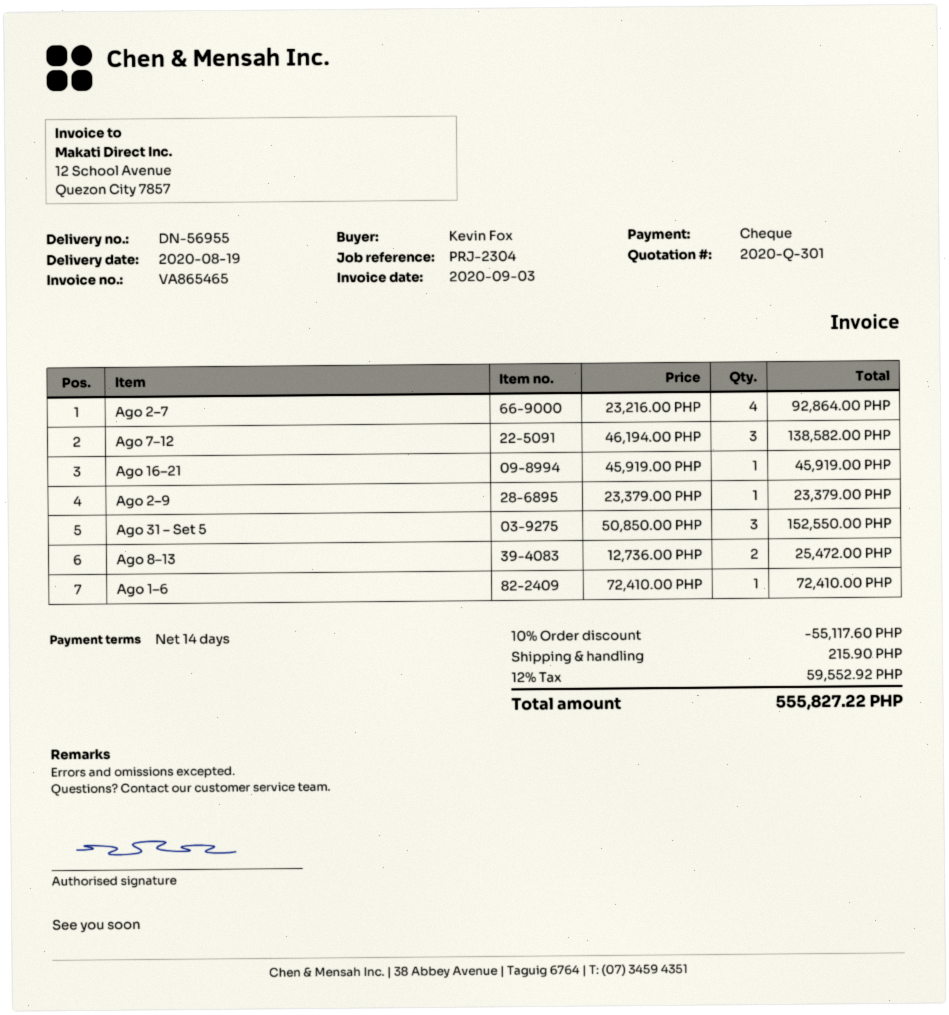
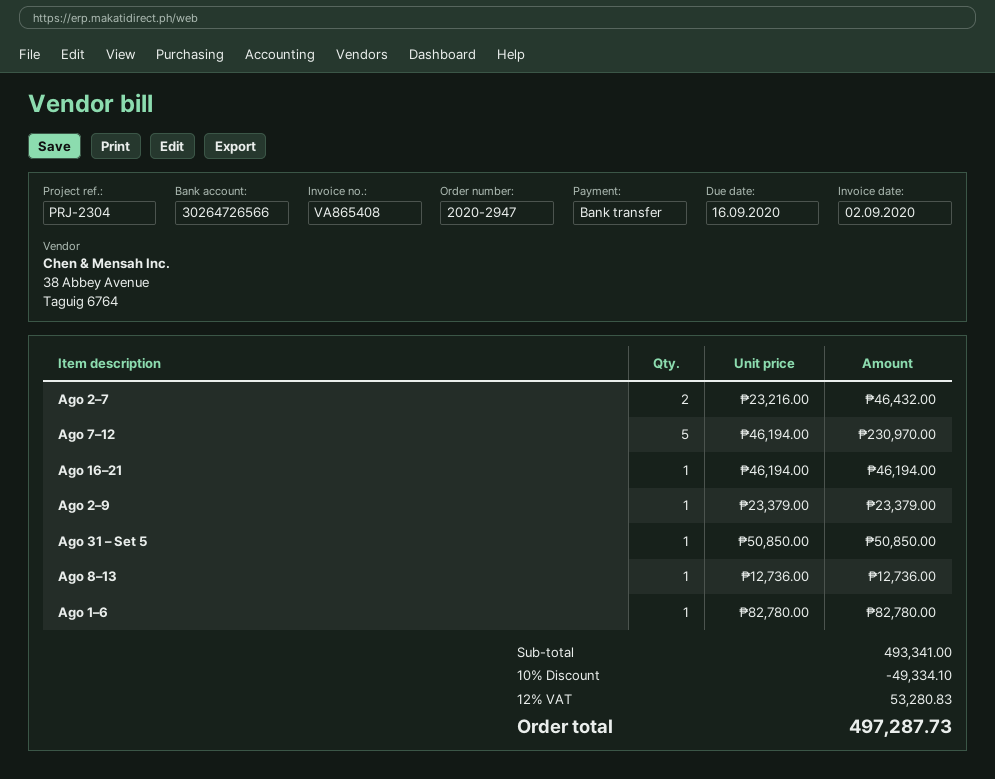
invoice number: VA865465 -> VA865408
invoice date: 2020-09-03 -> 2020-09-02
payment method: cheque -> bank transfer
Ago 2–7: 4 x 23216.00 = 92864.00 -> 2 x 23216.00 = 46432.00
Ago 7–12: 3 x 46194.00 = 138582.00 -> 5 x 46194.00 = 230970.00
Ago 16–21: 1 x 45919.00 = 45919.00 -> 1 x 46194.00 = 46194.00
Ago 31 – Set 5: 3 x 50850.00 = 152550.00 -> 1 x 50850.00 = 50850.00
Ago 8–13: 2 x 12736.00 = 25472.00 -> 1 x 12736.00 = 12736.00
Ago 1–6: 1 x 72410.00 = 72410.00 -> 1 x 82780.00 = 82780.00
discount: 10% = 55117.60 -> 10% = 49334.10
shipping: 215.90 -> none
tax: 12% = 59552.92 -> 12% = 53280.83
total: 555827.22 -> 497287.73

